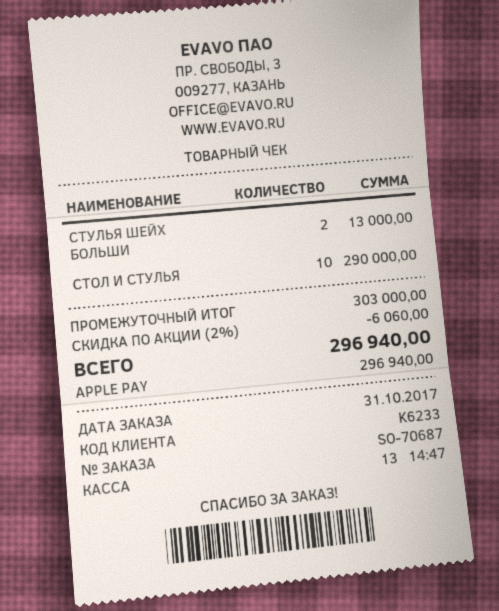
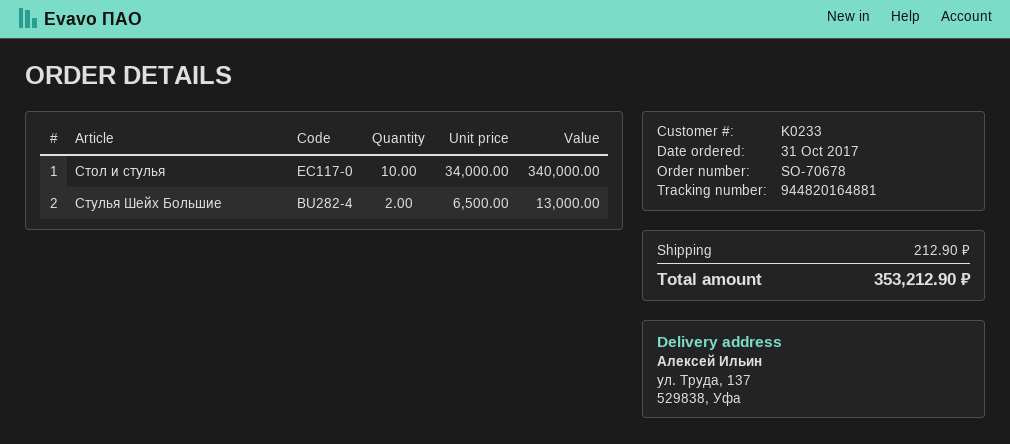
order number: SO-70687 -> SO-70678
customer number: K6233 -> K0233
СТОЛ И СТУЛЬЯ: 10 for 290000.00 -> 10 for 340000.00
discount: 2% = 6060.00 -> none
shipping: none -> 212.90
total: 296940.00 -> 353212.90

